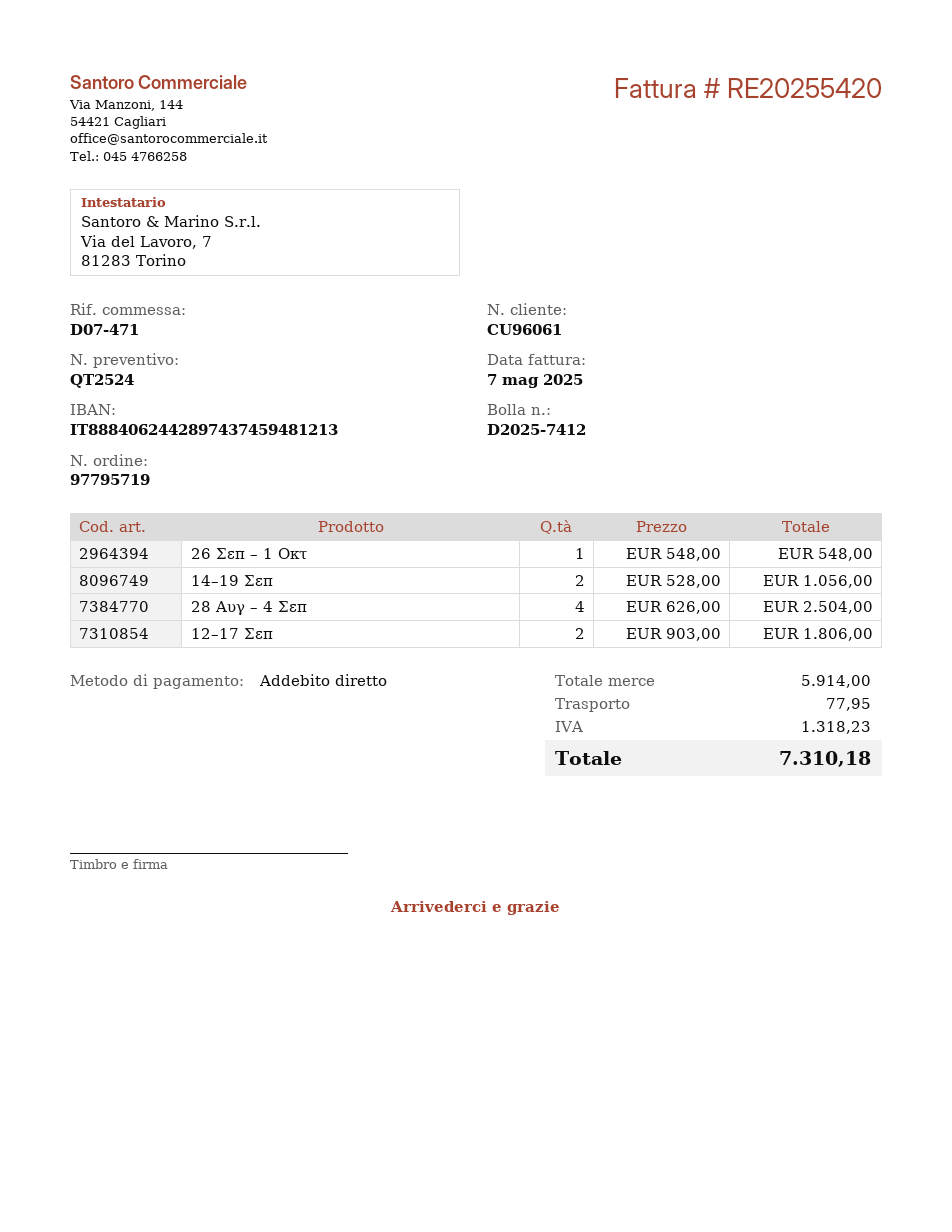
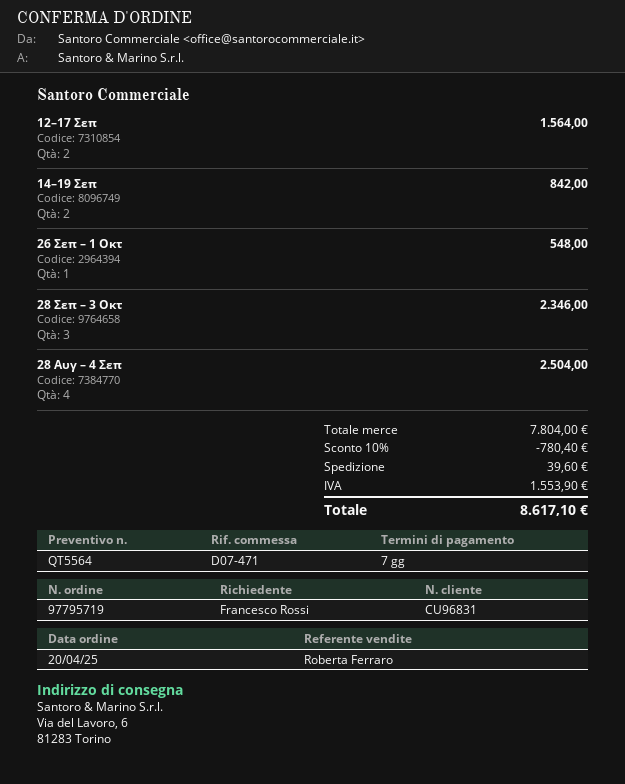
quote number: QT2524 -> QT5564
customer number: CU96061 -> CU96831
14–19 Σεπ: 2 for 1056.00 -> 2 for 842.00
12–17 Σεπ: 2 for 1806.00 -> 2 for 1564.00
28 Σεπ – 3 Οκτ: none -> 3 for 2346.00
subtotal: 5914.00 -> 7804.00
discount: none -> 10% = 780.40
shipping: 77.95 -> 39.60
tax: 1318.23 -> 1553.90
total: 7310.18 -> 8617.10

